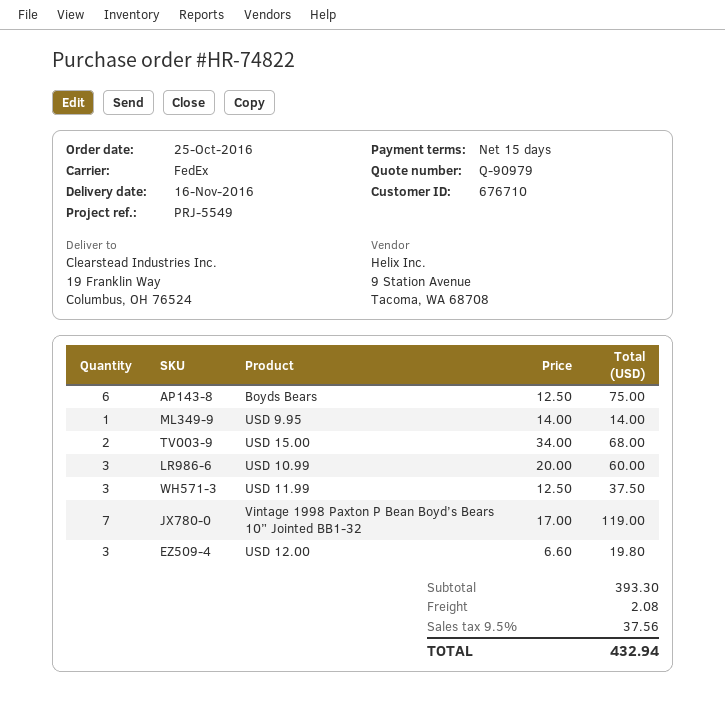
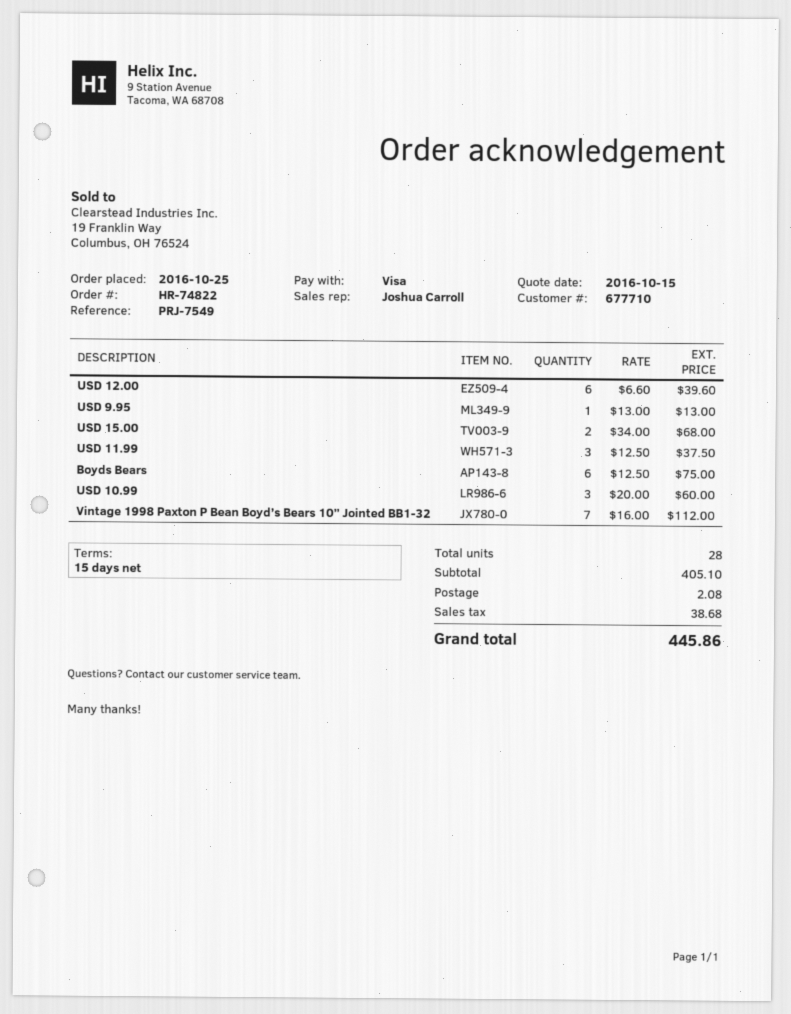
customer number: 676710 -> 677710
reference: PRJ-5549 -> PRJ-7549
USD 9.95: 1 x 14.00 = 14.00 -> 1 x 13.00 = 13.00
Vintage 1998 Paxton P Bean Boyd’s Bears 10” Jointed BB1-32: 7 x 17.00 = 119.00 -> 7 x 16.00 = 112.00
USD 12.00: 3 x 6.60 = 19.80 -> 6 x 6.60 = 39.60
subtotal: 393.30 -> 405.10
tax: 37.56 -> 38.68
total: 432.94 -> 445.86

